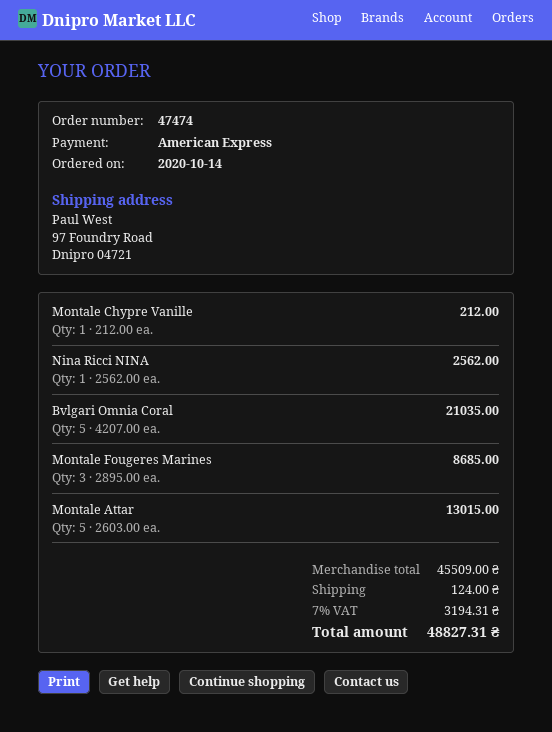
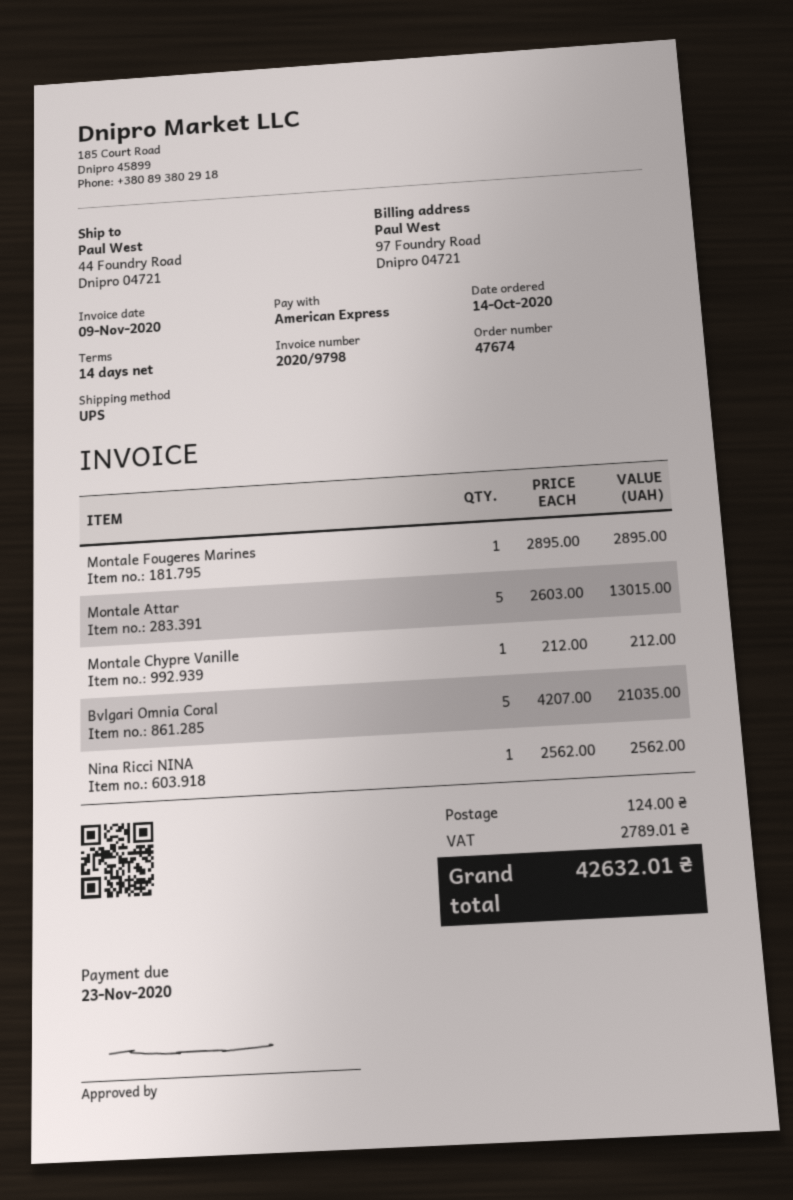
order number: 47474 -> 47674
ship to: 97 Foundry Road, Dnipro 04721 -> 44 Foundry Road, Dnipro 04721
Montale Fougeres Marines: 3 x 2895.00 = 8685.00 -> 1 x 2895.00 = 2895.00
tax: 3194.31 -> 2789.01
total: 48827.31 -> 42632.01

